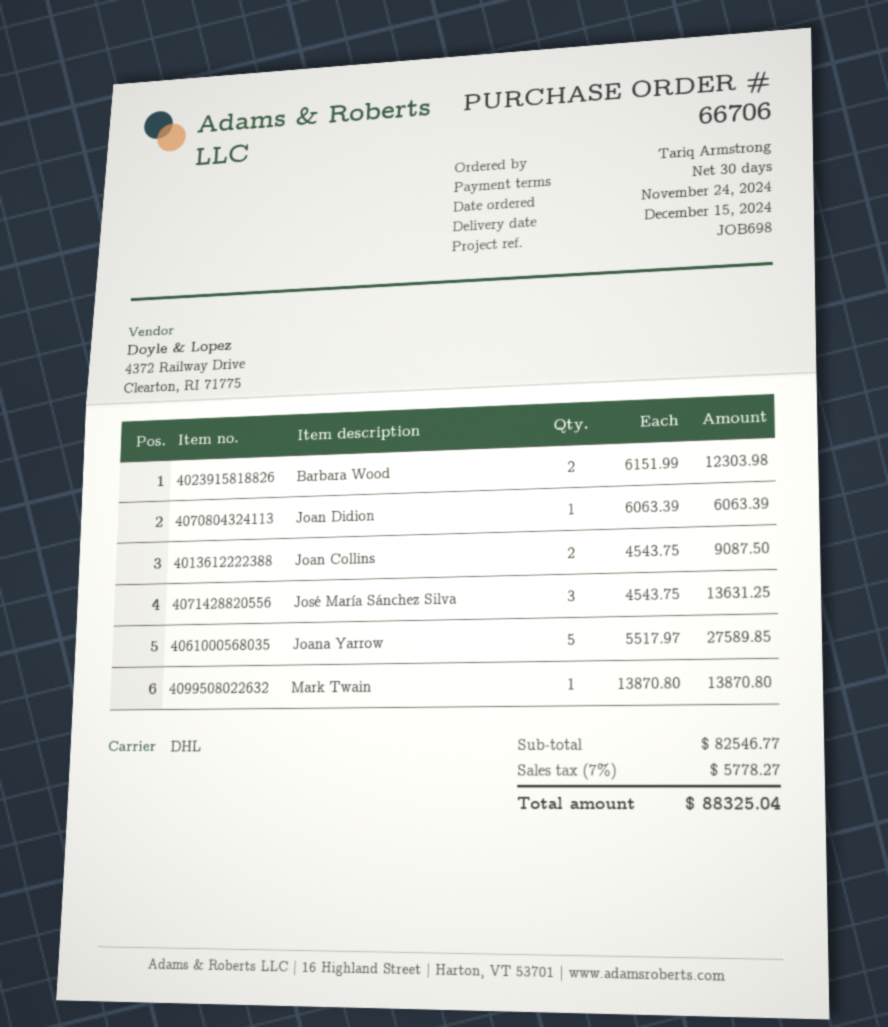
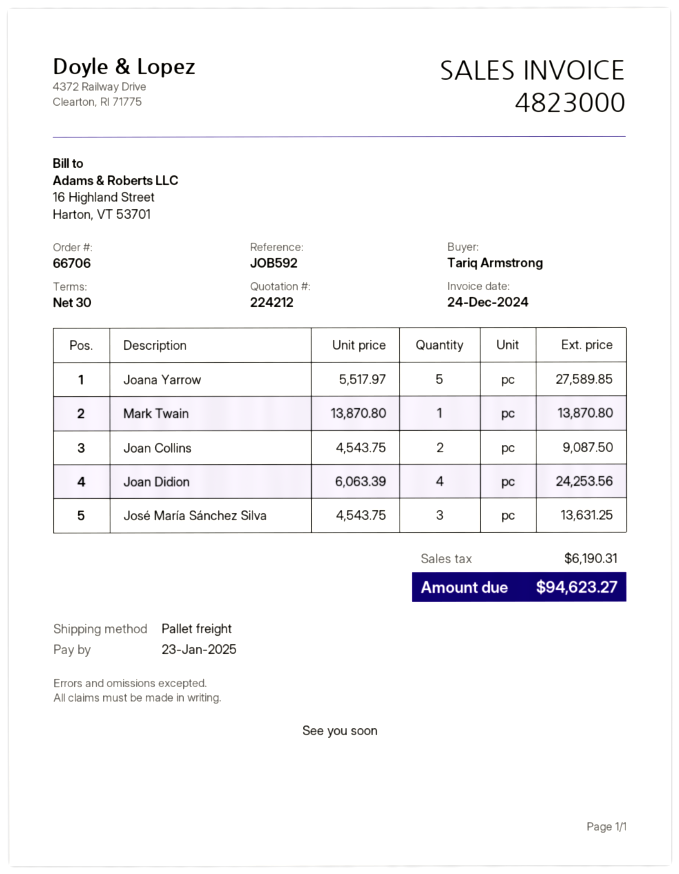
reference: JOB698 -> JOB592
shipping method: DHL -> pallet freight
Barbara Wood: 2 x 6151.99 = 12303.98 -> none
Joan Didion: 1 x 6063.39 = 6063.39 -> 4 x 6063.39 = 24253.56
tax: 5778.27 -> 6190.31
total: 88325.04 -> 94623.27

